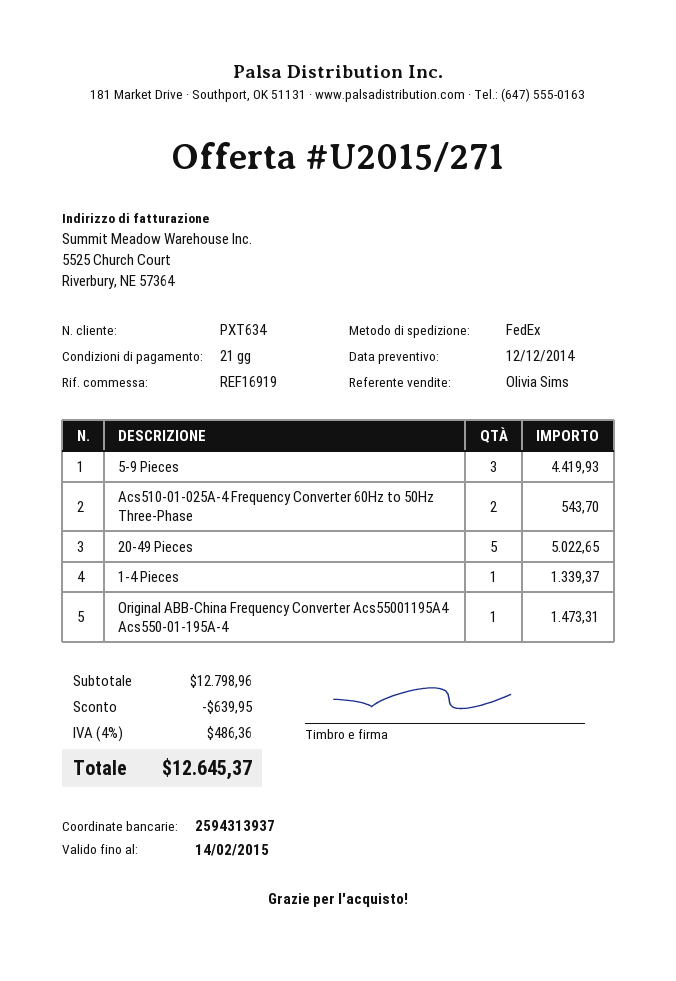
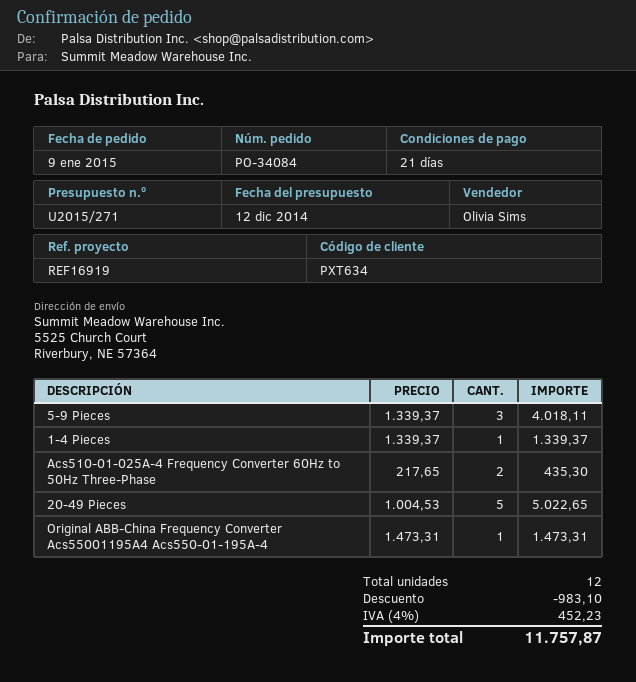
5-9 Pieces: 3 for 4419.93 -> 3 for 4018.11
Acs510-01-025A-4 Frequency Converter 60Hz to 50Hz Three-Phase: 2 for 543.70 -> 2 for 435.30
discount: 639.95 -> 983.10
tax: 4% = 486.36 -> 4% = 452.23
total: 12645.37 -> 11757.87

